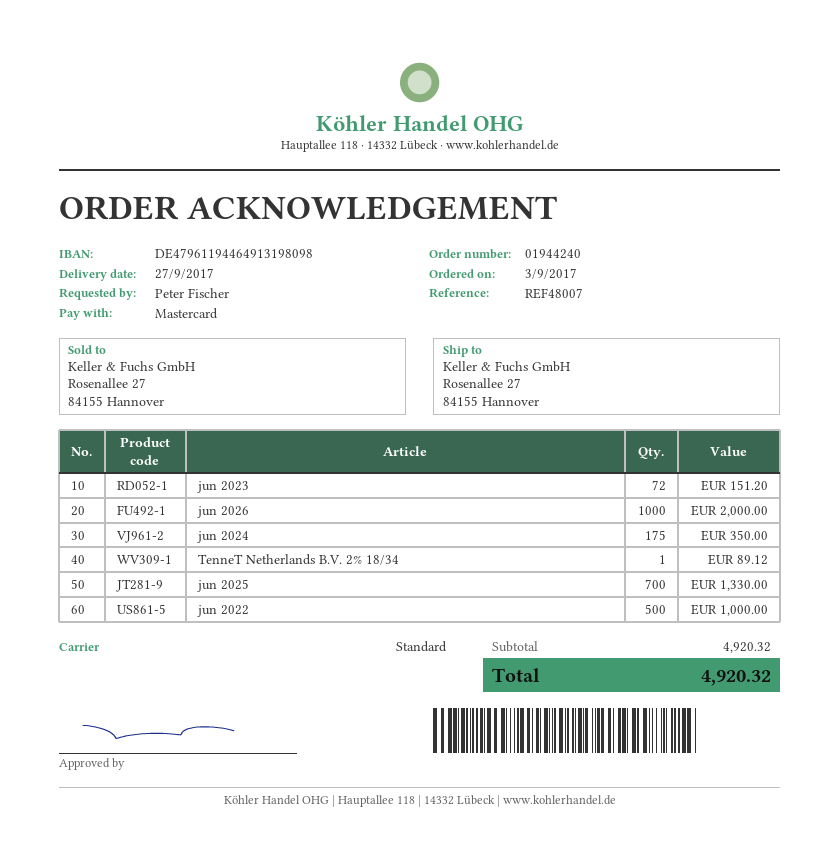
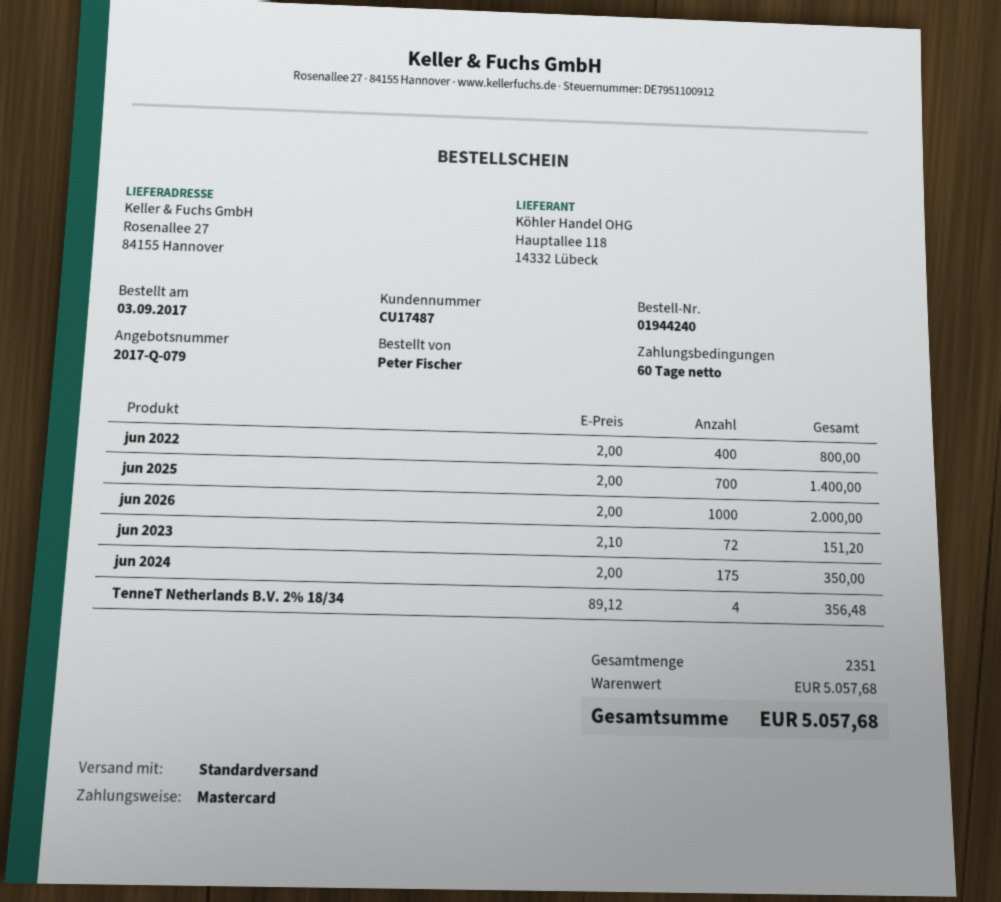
TenneT Netherlands B.V. 2% 18/34: 1 for 89.12 -> 4 for 356.48
jun 2025: 700 for 1330.00 -> 700 for 1400.00
jun 2022: 500 for 1000.00 -> 400 for 800.00
subtotal: 4920.32 -> 5057.68
total: 4920.32 -> 5057.68

